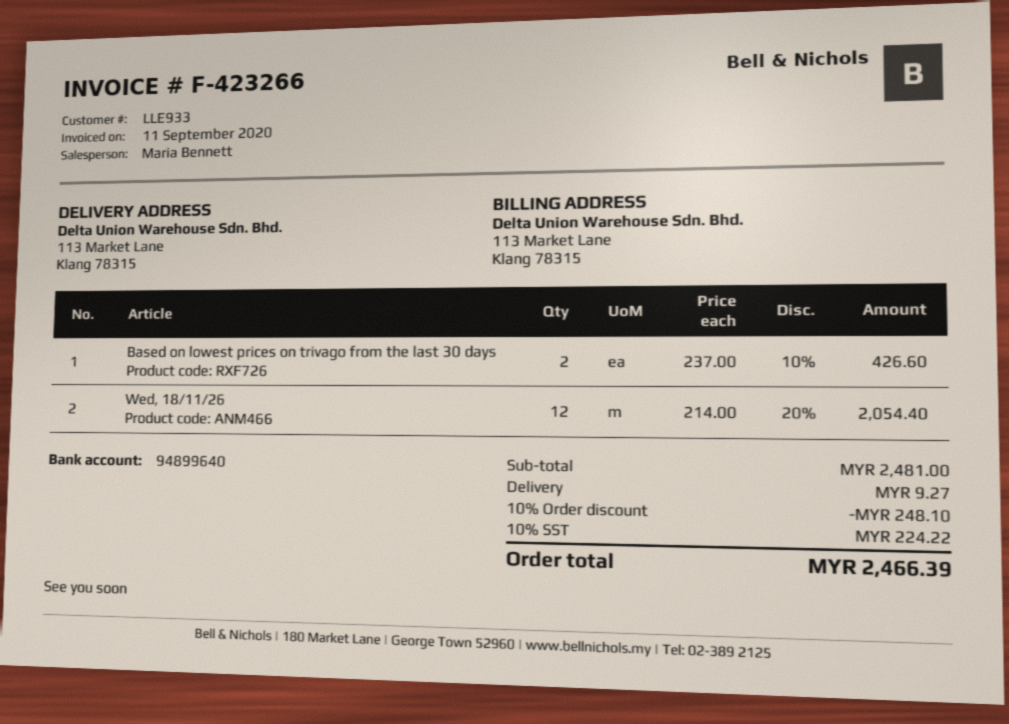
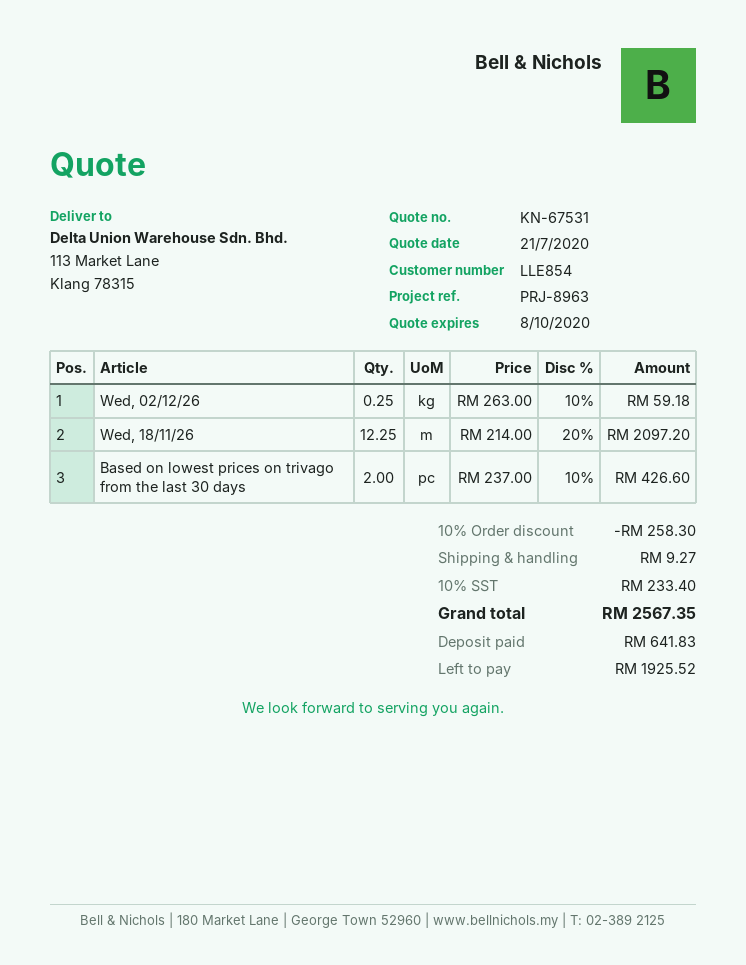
customer number: LLE933 -> LLE854
Wed, 18/11/26: 12 x 214.00 - 20% = 2054.40 -> 12.25 x 214.00 - 20% = 2097.20
Wed, 02/12/26: none -> 0.25 x 263.00 - 10% = 59.18
discount: 10% = 248.10 -> 10% = 258.30
tax: 10% = 224.22 -> 10% = 233.40
total: 2466.39 -> 2567.35

